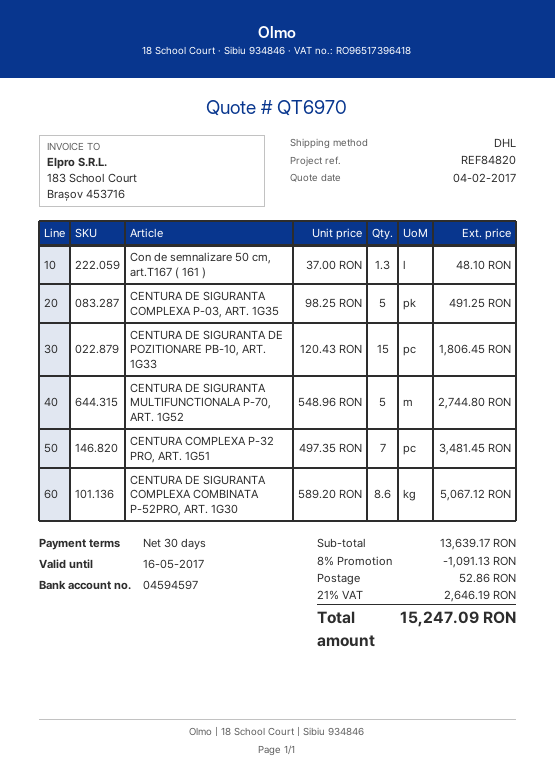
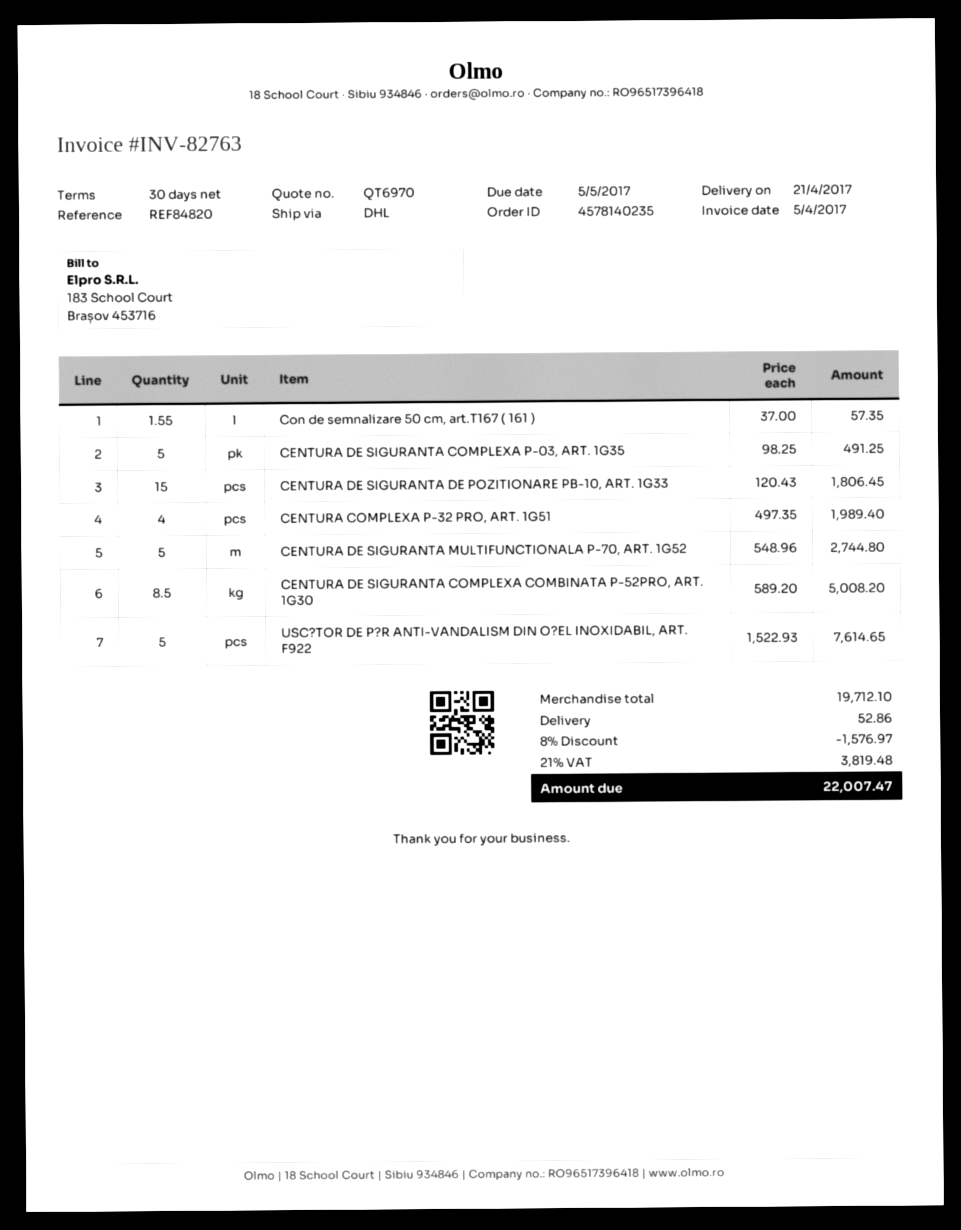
Con de semnalizare 50 cm, art.T167 ( 161 ): 1.3 x 37.00 = 48.10 -> 1.55 x 37.00 = 57.35
CENTURA COMPLEXA P-32 PRO, ART. 1G51: 7 x 497.35 = 3481.45 -> 4 x 497.35 = 1989.40
CENTURA DE SIGURANTA COMPLEXA COMBINATA P-52PRO, ART. 1G30: 8.6 x 589.20 = 5067.12 -> 8.5 x 589.20 = 5008.20
USC?TOR DE P?R ANTI-VANDALISM DIN O?EL INOXIDABIL, ART. F922: none -> 5 x 1522.93 = 7614.65
subtotal: 13639.17 -> 19712.10
discount: 8% = 1091.13 -> 8% = 1576.97
tax: 21% = 2646.19 -> 21% = 3819.48
total: 15247.09 -> 22007.47

